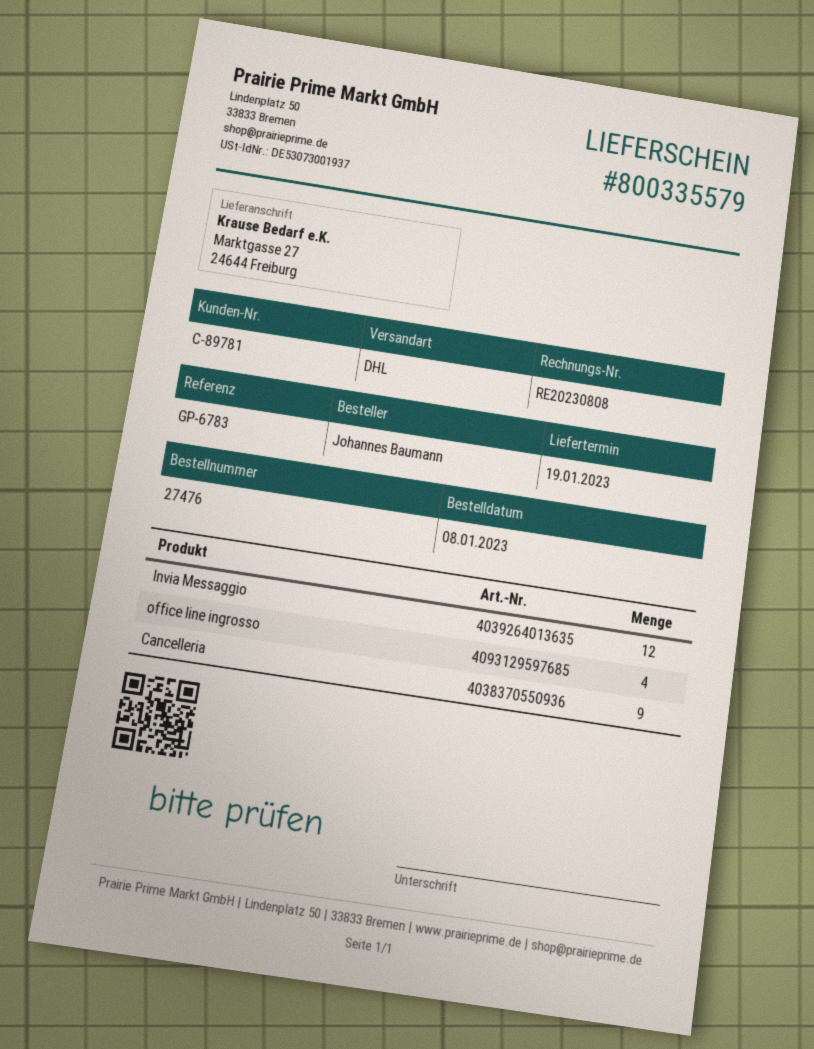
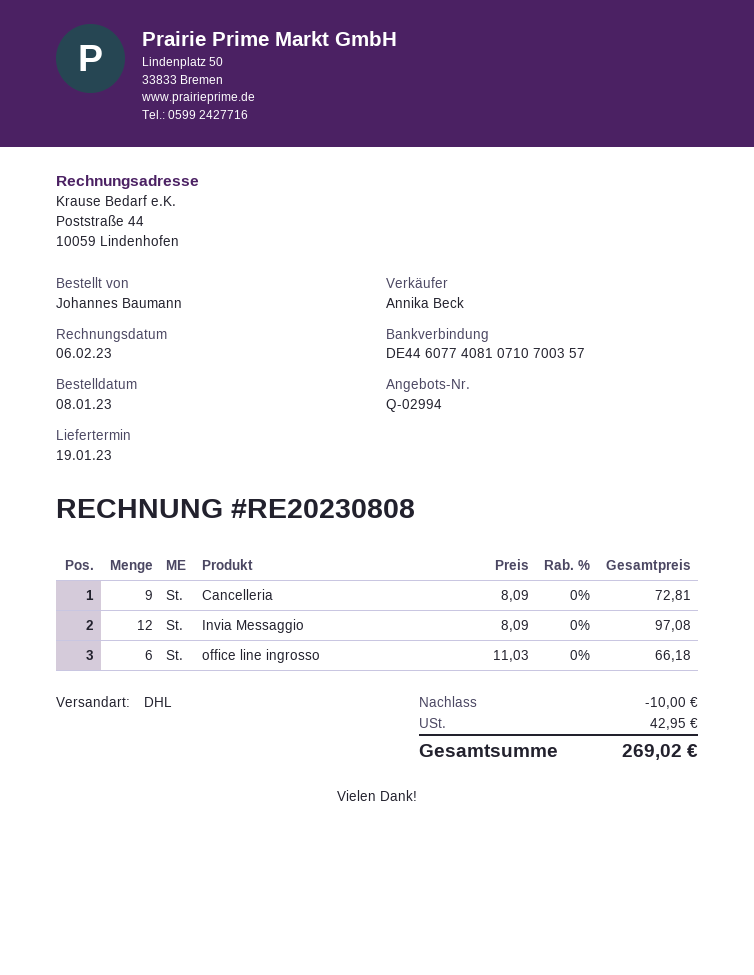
office line ingrosso: 4 -> 6

